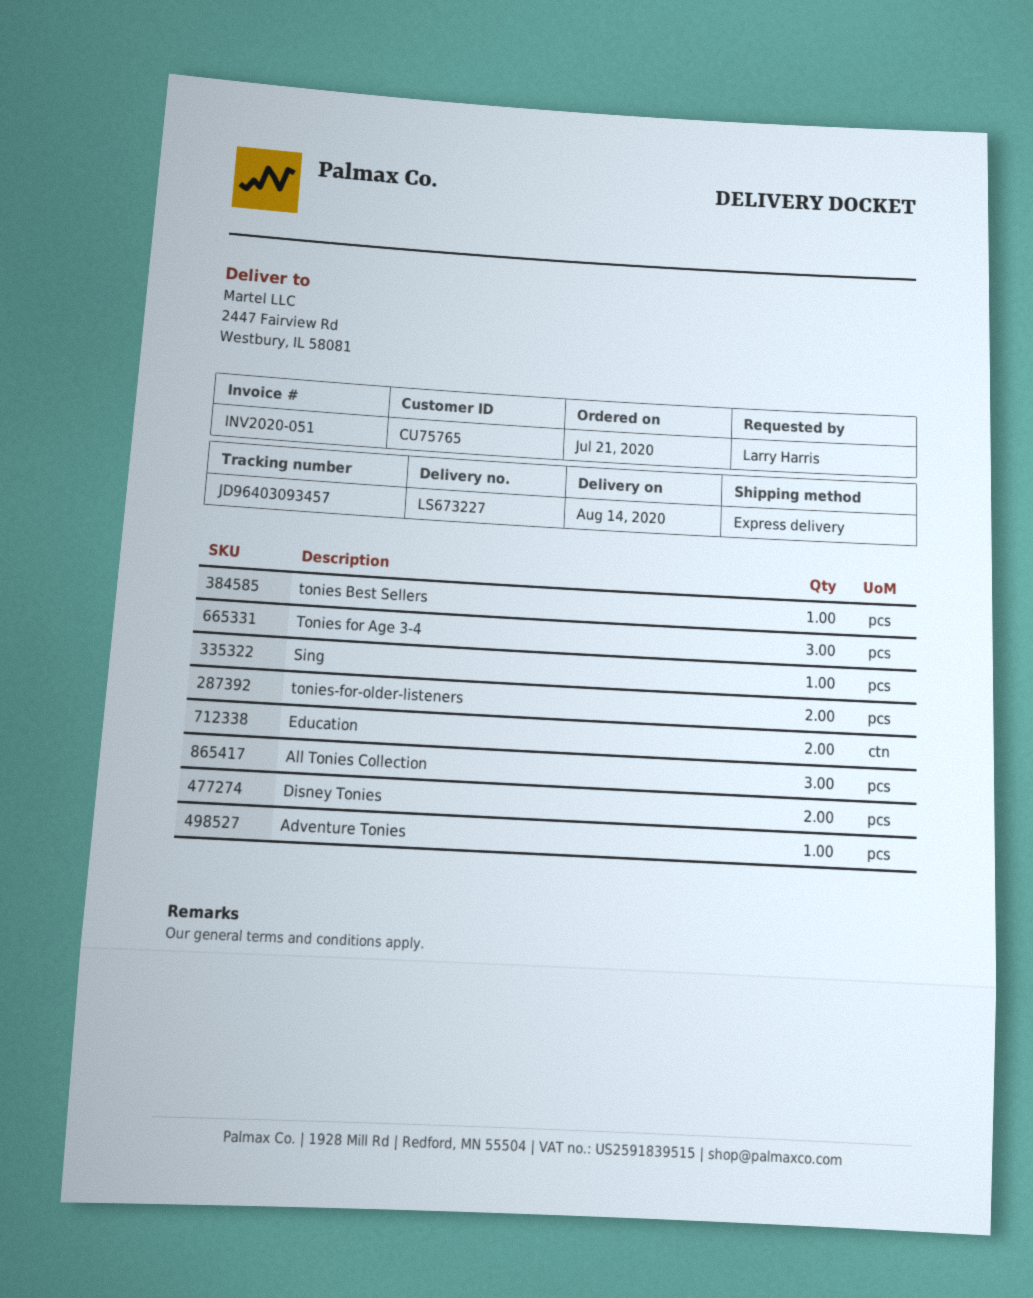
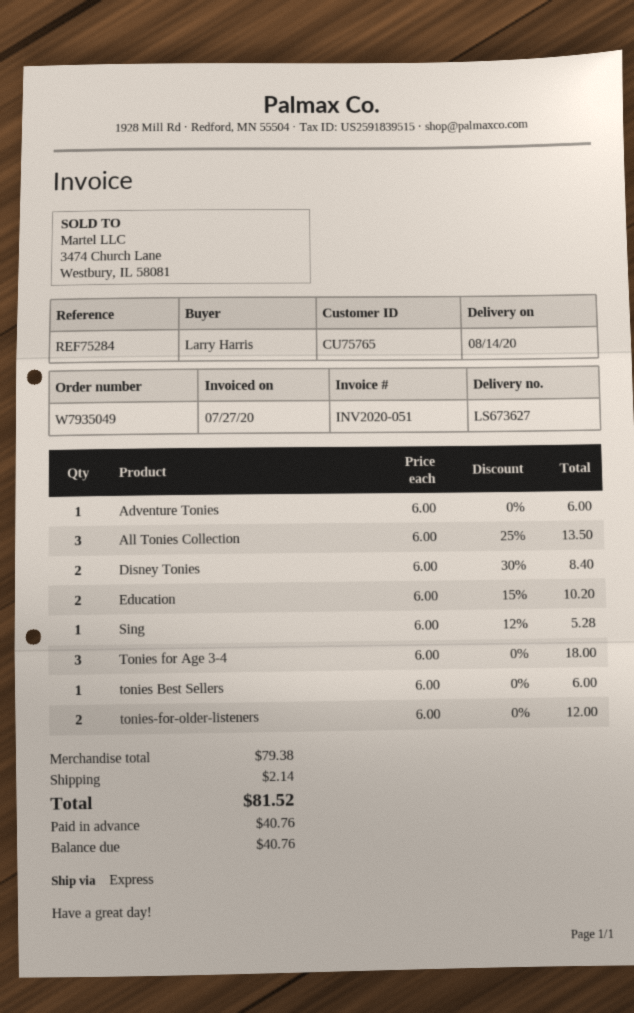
delivery note number: LS673227 -> LS673627

